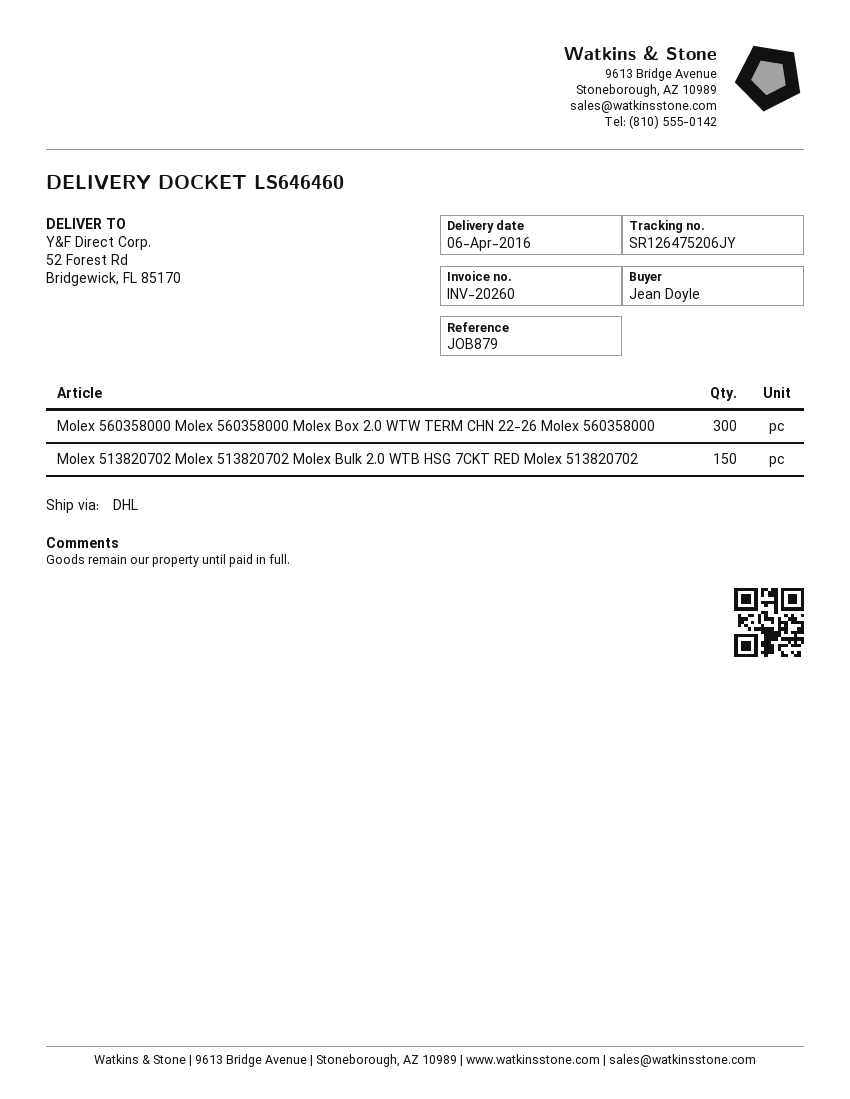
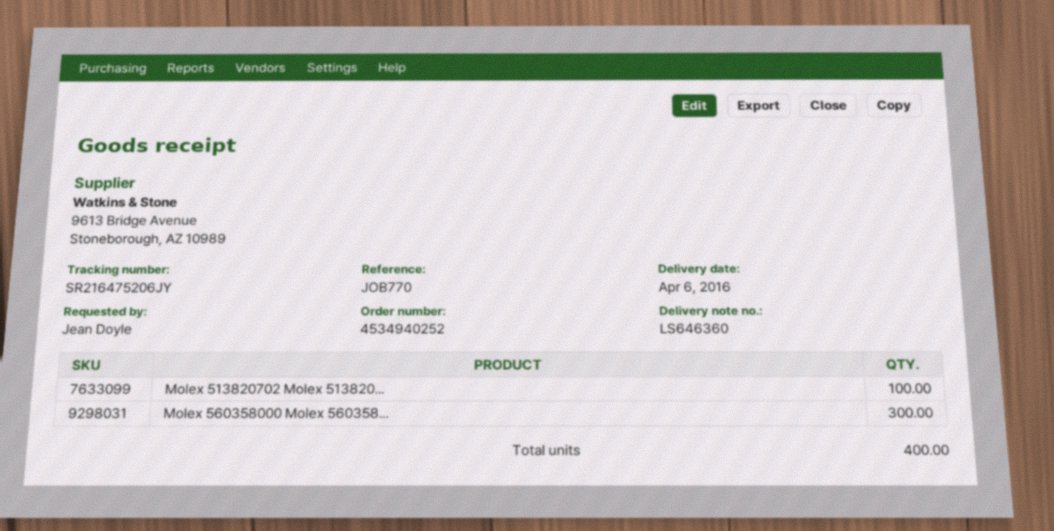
delivery note number: LS646460 -> LS646360
reference: JOB879 -> JOB770
tracking number: SR126475206JY -> SR216475206JY
Molex 513820702 Molex 513820702 Molex Bulk 2.0 WTB HSG 7CKT RED Molex 513820702: 150 -> 100

